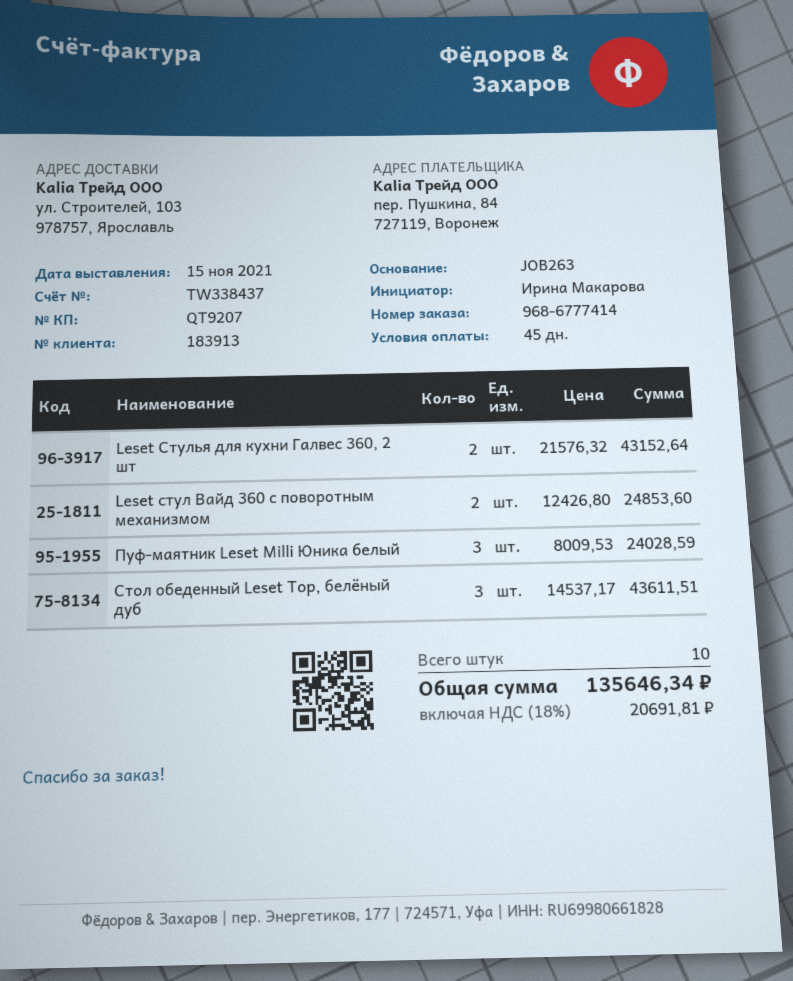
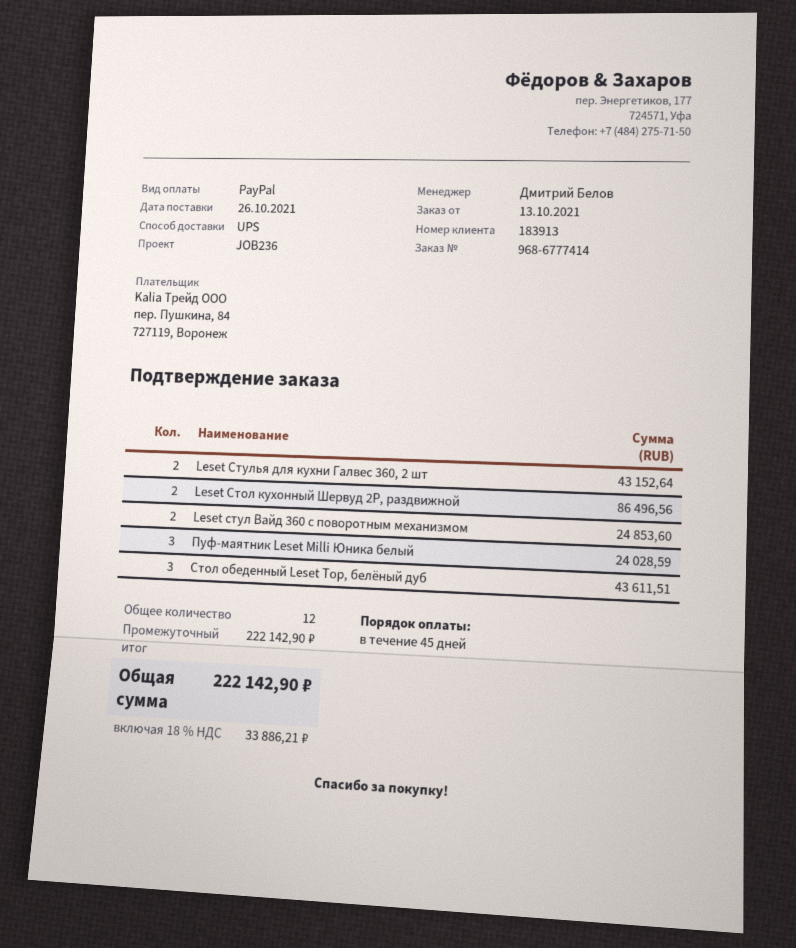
reference: JOB263 -> JOB236
Leset Стол кухонный Шервуд 2Р, раздвижной: none -> 2 for 86496.56
total quantity: 10 -> 12
tax: 18% = 20691.81 -> 18% = 33886.21
total: 135646.34 -> 222142.90

